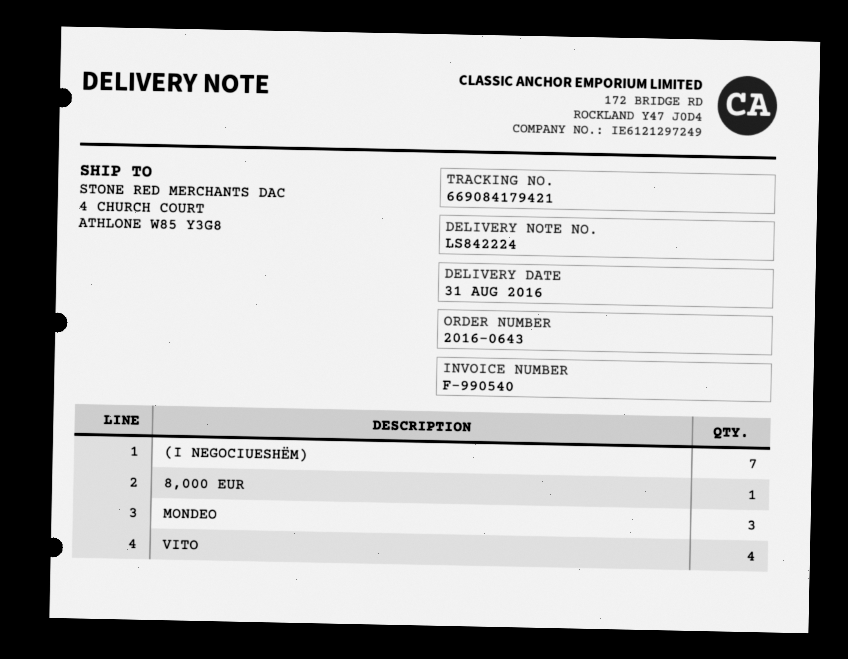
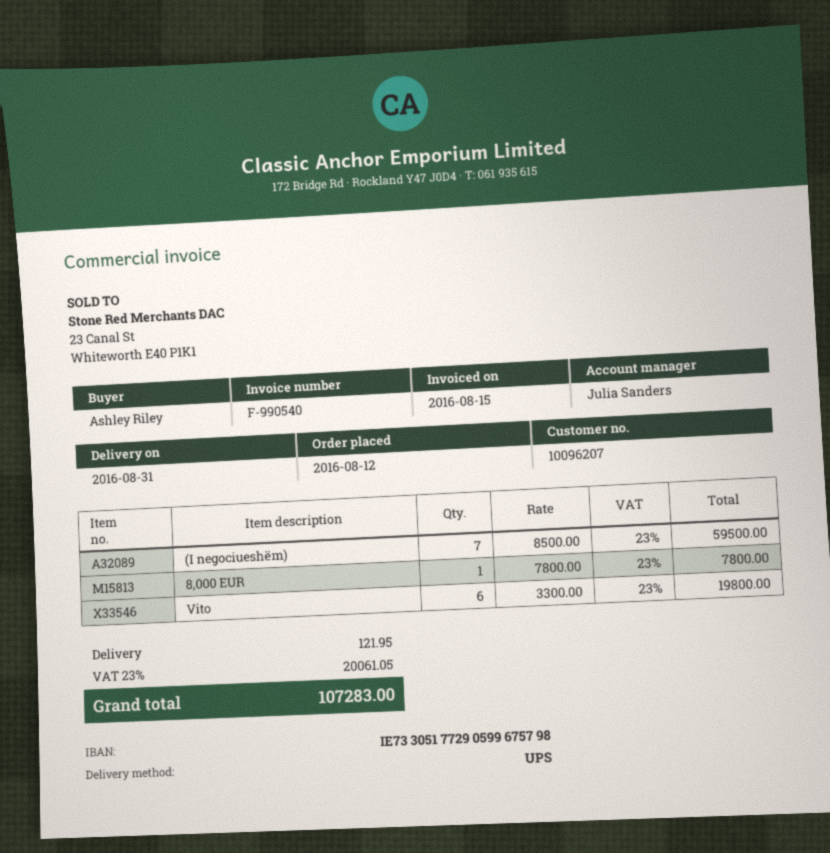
MONDEO: 3 -> none
VITO: 4 -> 6

